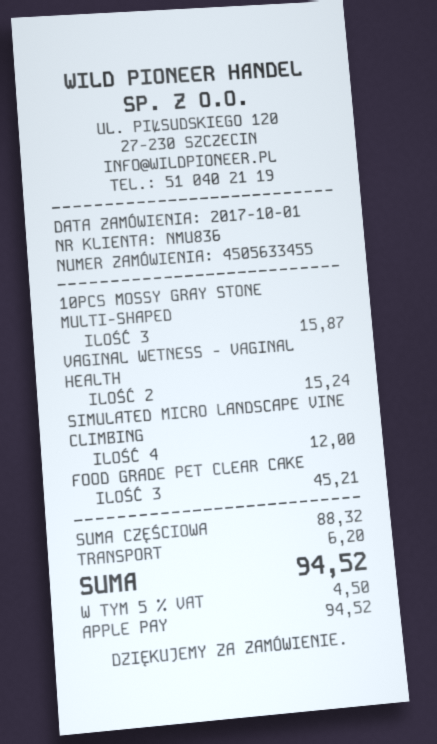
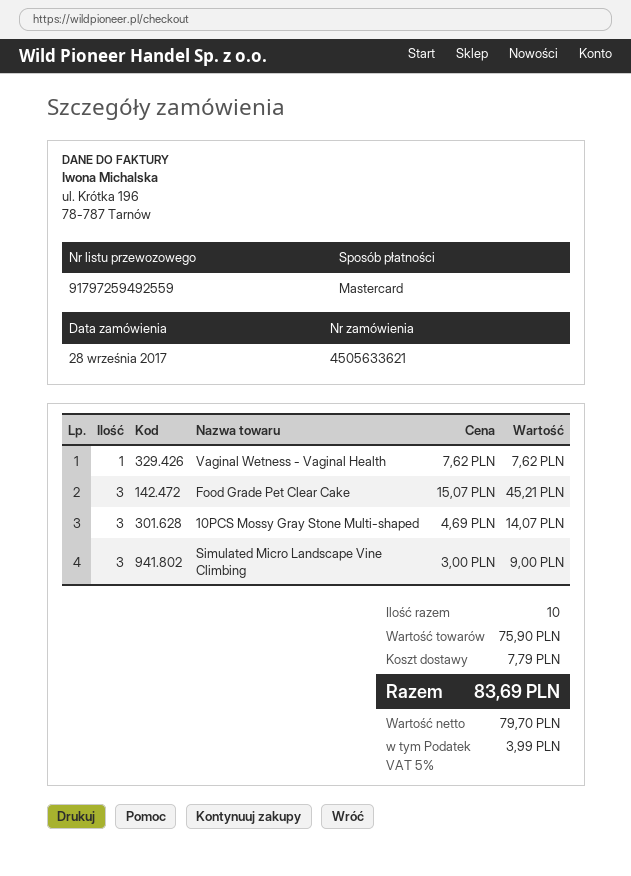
order number: 4505633455 -> 4505633621
order date: 2017-10-01 -> 2017-09-28
payment method: Apple Pay -> Mastercard
10PCS MOSSY GRAY STONE MULTI-SHAPED: 3 for 15.87 -> 3 for 14.07
VAGINAL WETNESS - VAGINAL HEALTH: 2 for 15.24 -> 1 for 7.62
SIMULATED MICRO LANDSCAPE VINE CLIMBING: 4 for 12.00 -> 3 for 9.00
subtotal: 88.32 -> 75.90
shipping: 6.20 -> 7.79
tax: 5% = 4.50 -> 5% = 3.99
total: 94.52 -> 83.69

